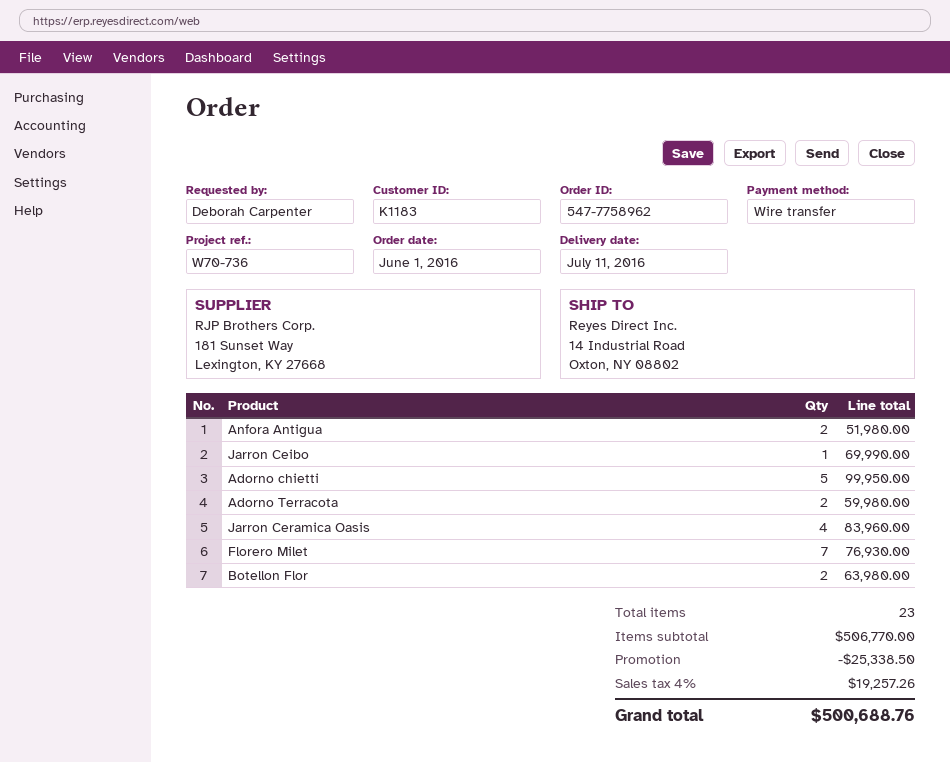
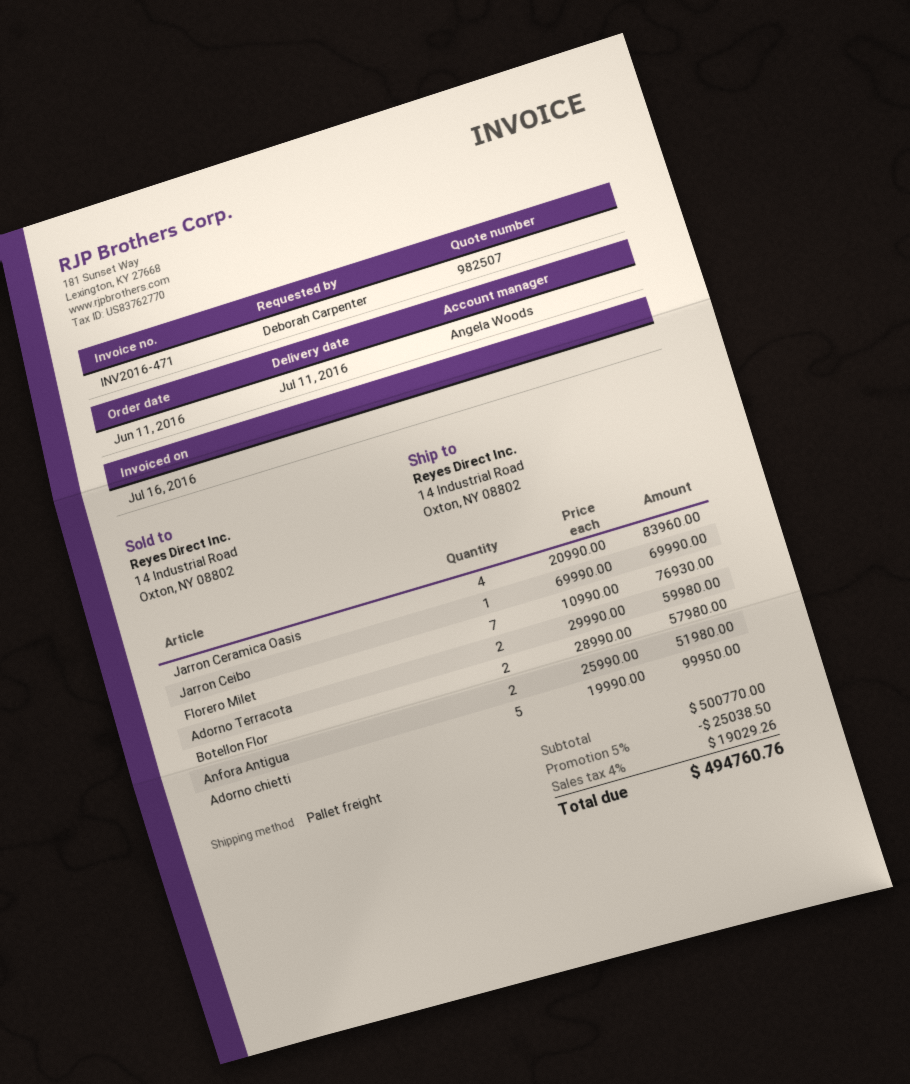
order date: 2016-06-01 -> 2016-06-11
Botellon Flor: 2 for 63980.00 -> 2 for 57980.00
subtotal: 506770.00 -> 500770.00
discount: 25338.50 -> 25038.50
tax: 4% = 19257.26 -> 4% = 19029.26
total: 500688.76 -> 494760.76

